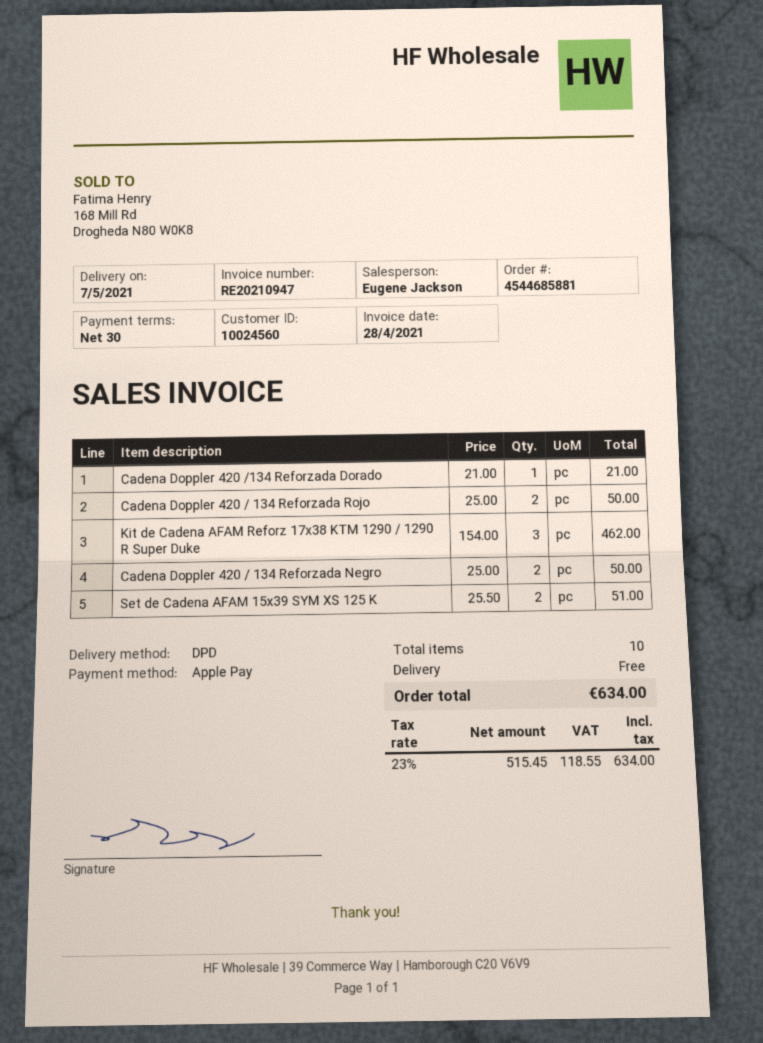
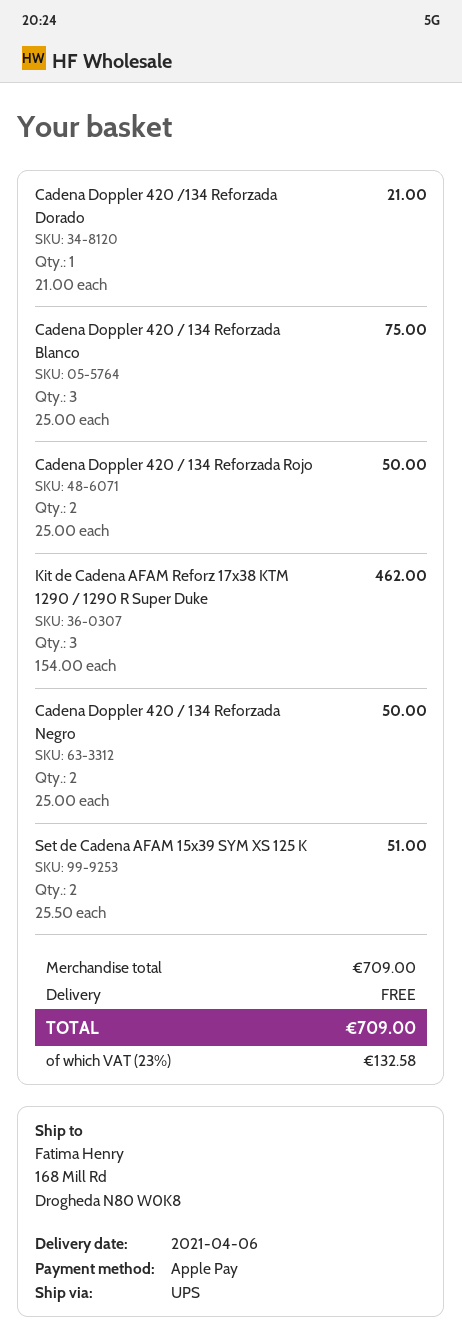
delivery date: 2021-05-07 -> 2021-04-06
shipping method: DPD -> UPS
Cadena Doppler 420 / 134 Reforzada Blanco: none -> 3 x 25.00 = 75.00
tax: 23% = 118.55 -> 23% = 132.58
total: 634.00 -> 709.00

